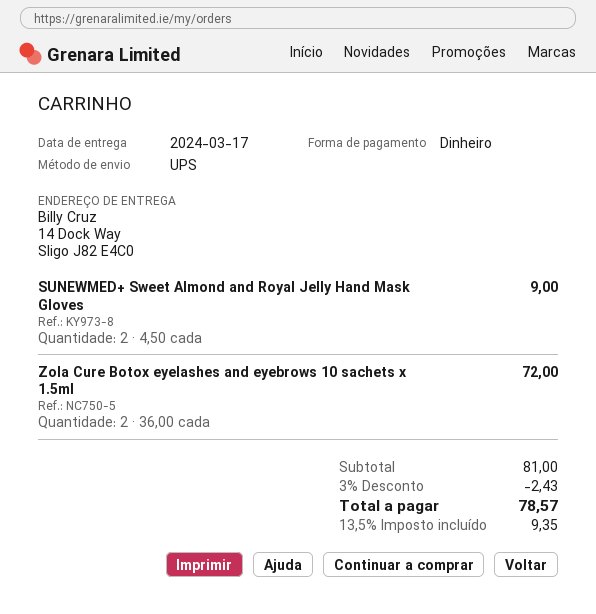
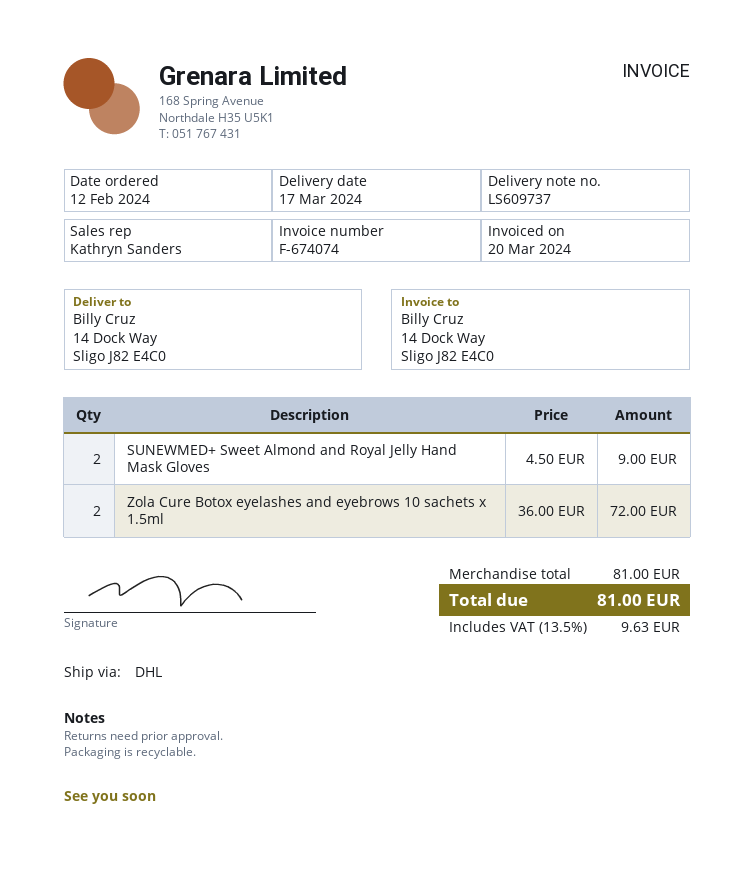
shipping method: UPS -> DHL
discount: 3% = 2.43 -> none
tax: 13.5% = 9.35 -> 13.5% = 9.63
total: 78.57 -> 81.00

